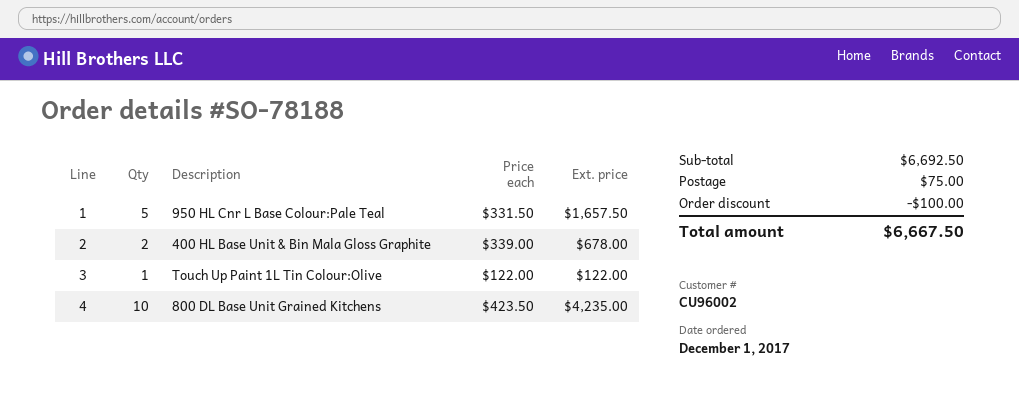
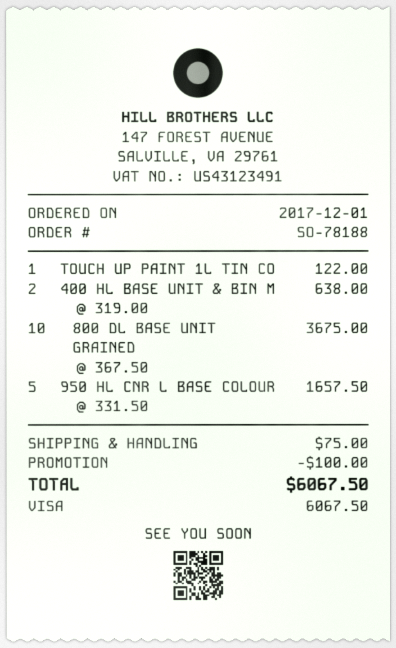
400 HL Base Unit & Bin Mala Gloss Graphite: 2 x 339.00 = 678.00 -> 2 x 319.00 = 638.00
800 DL Base Unit Grained Kitchens: 10 x 423.50 = 4235.00 -> 10 x 367.50 = 3675.00
total: 6667.50 -> 6067.50

